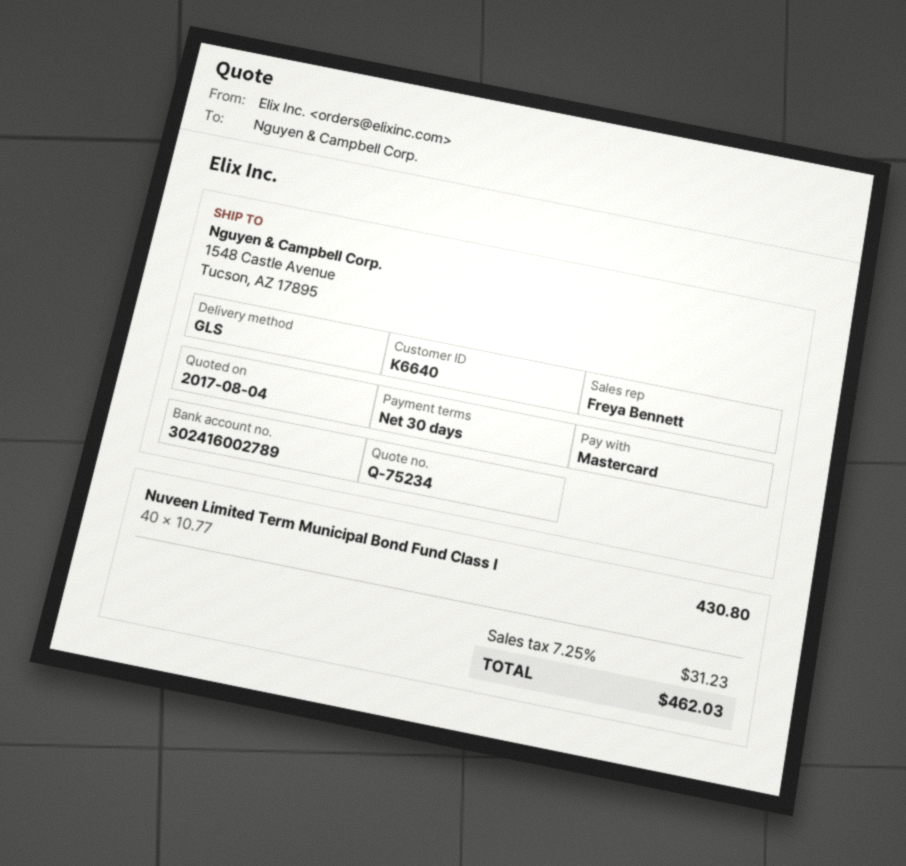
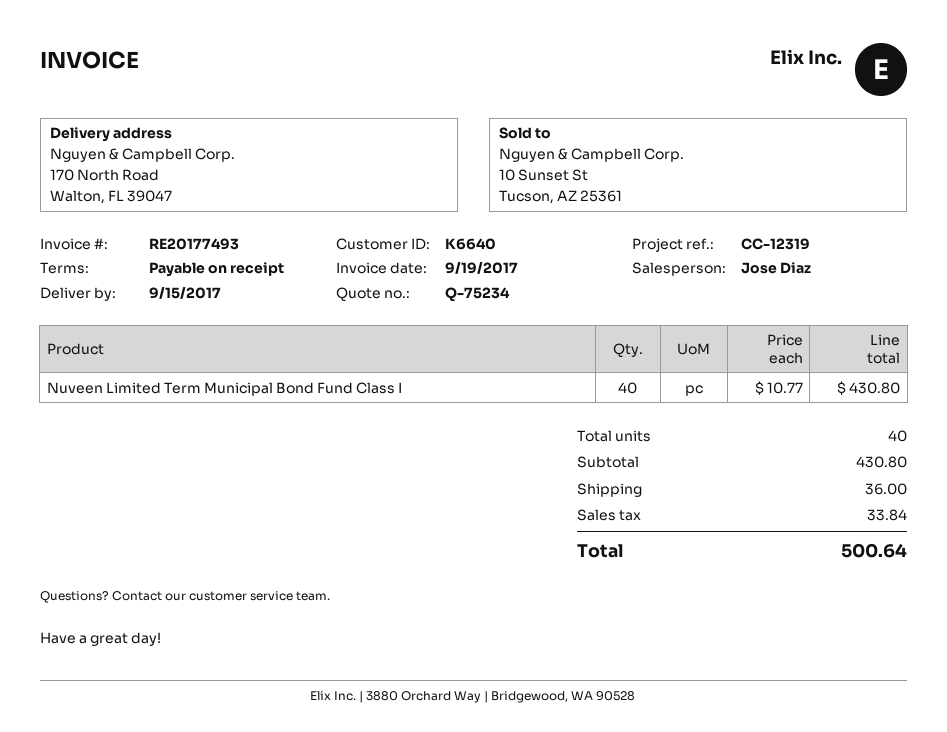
payment terms: 30 days -> on receipt
sales rep: Freya Bennett -> Jose Diaz
ship to: 1548 Castle Avenue, Tucson, AZ 17895 -> 170 North Road, Walton, FL 39047
shipping: none -> 36.00
tax: 31.23 -> 33.84
total: 462.03 -> 500.64

